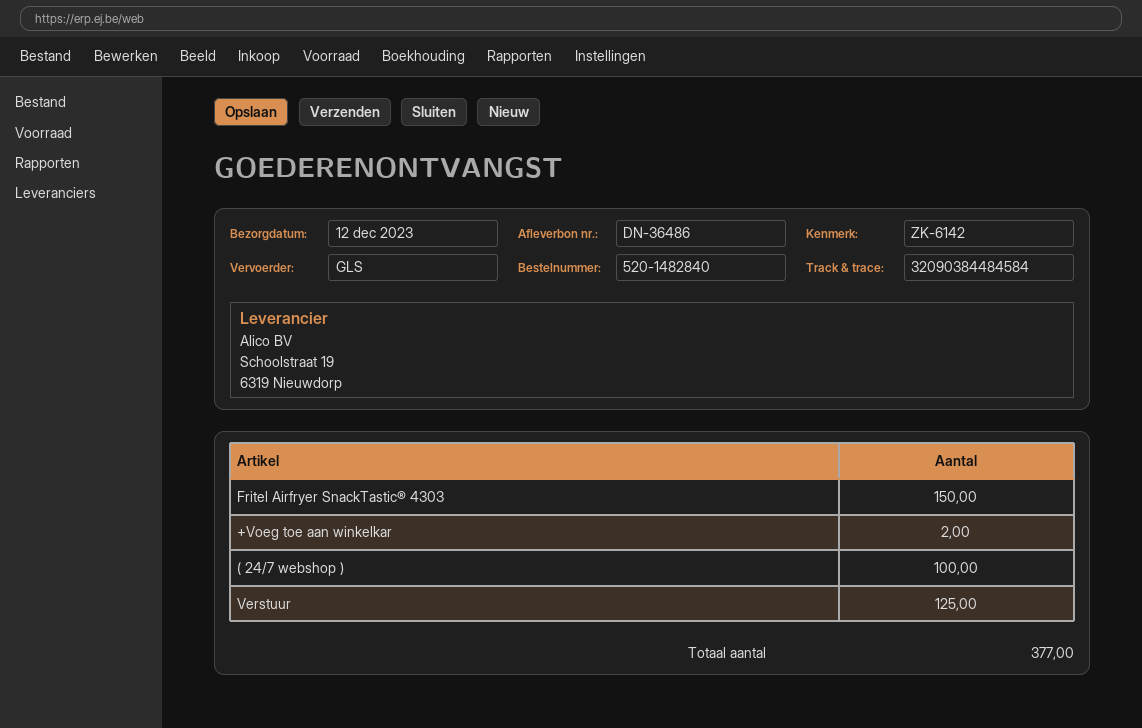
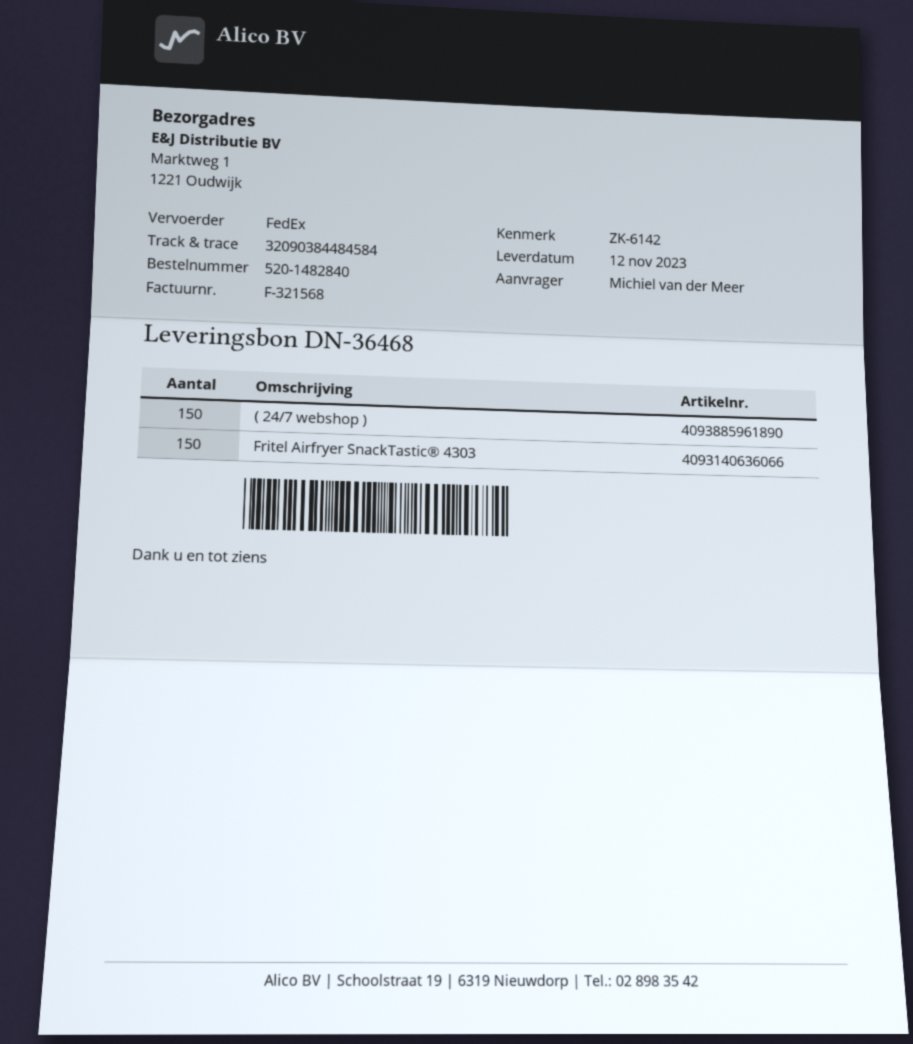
delivery note number: DN-36486 -> DN-36468
delivery date: 2023-12-12 -> 2023-11-12
shipping method: GLS -> FedEx
+Voeg toe aan winkelkar: 2 -> none
( 24/7 webshop ): 100 -> 150
Verstuur: 125 -> none

